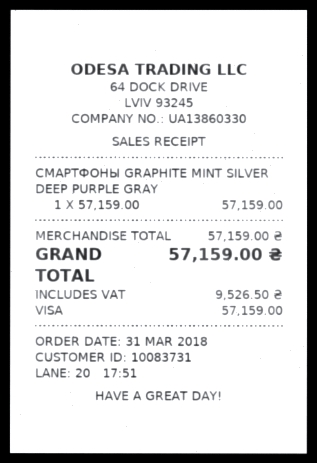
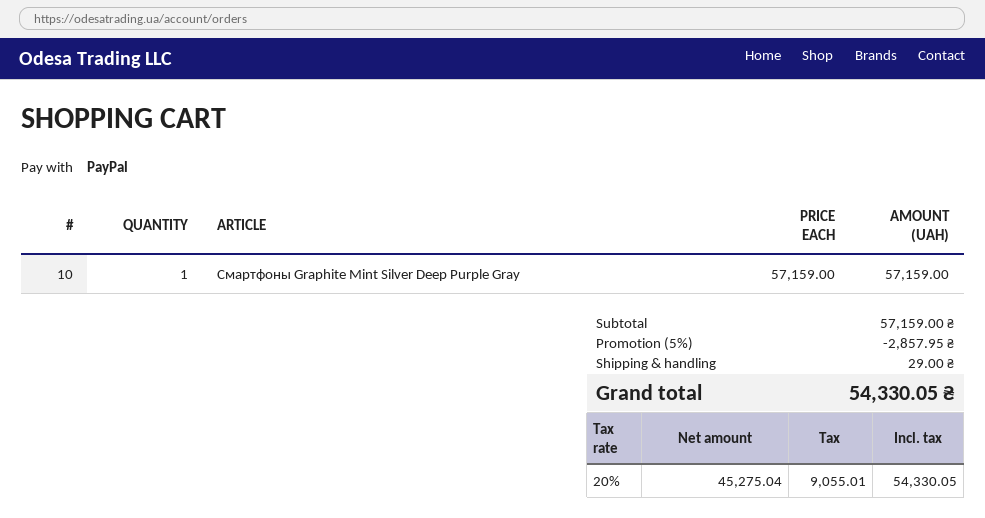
payment method: Visa -> PayPal
discount: none -> 5% = 2857.95
shipping: none -> 29.00
tax: 9526.50 -> 9055.01
total: 57159.00 -> 54330.05

